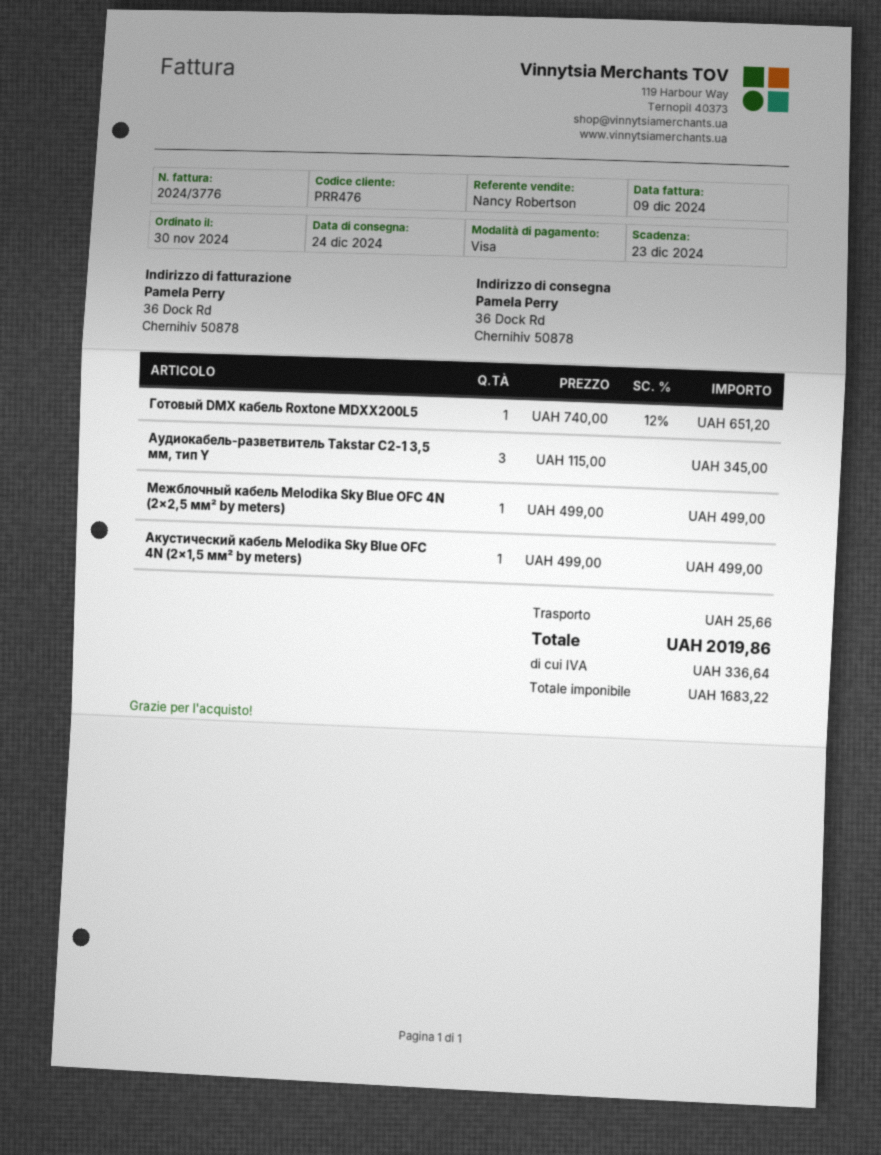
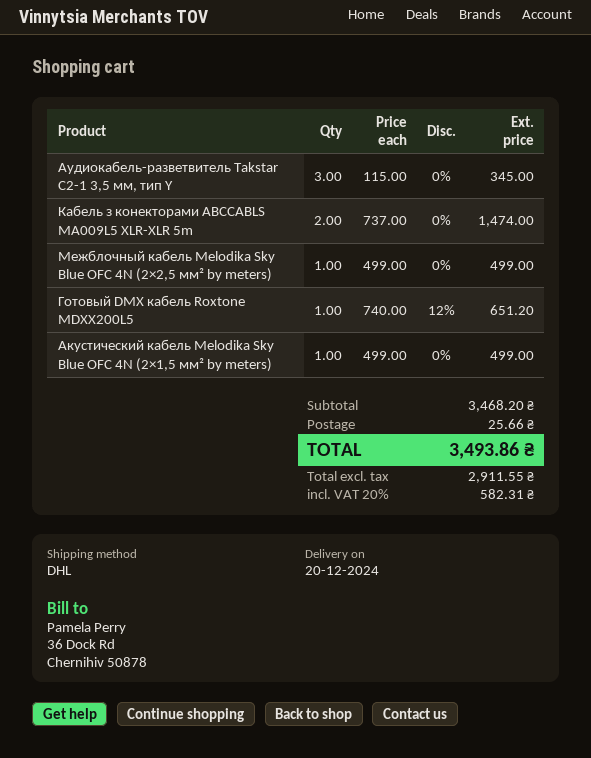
delivery date: 2024-12-24 -> 2024-12-20
Кабель з конекторами ABCCABLS MA009L5 XLR-XLR 5m: none -> 2 x 737.00 = 1474.00
net: 1683.22 -> 2911.55
tax: 336.64 -> 582.31
total: 2019.86 -> 3493.86

